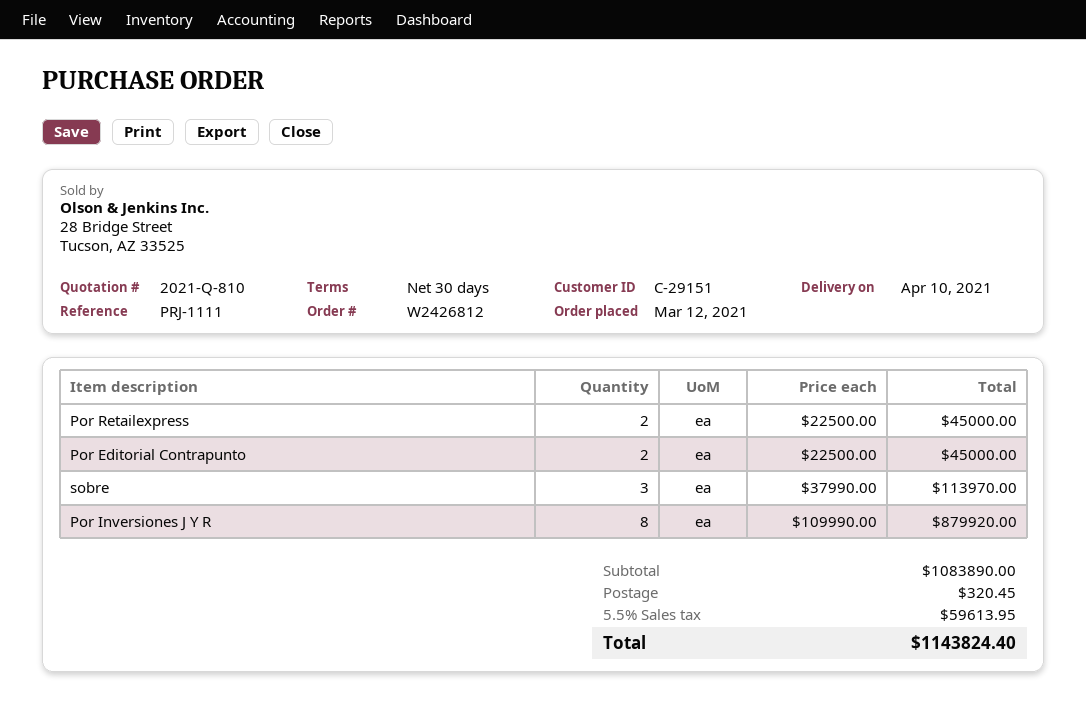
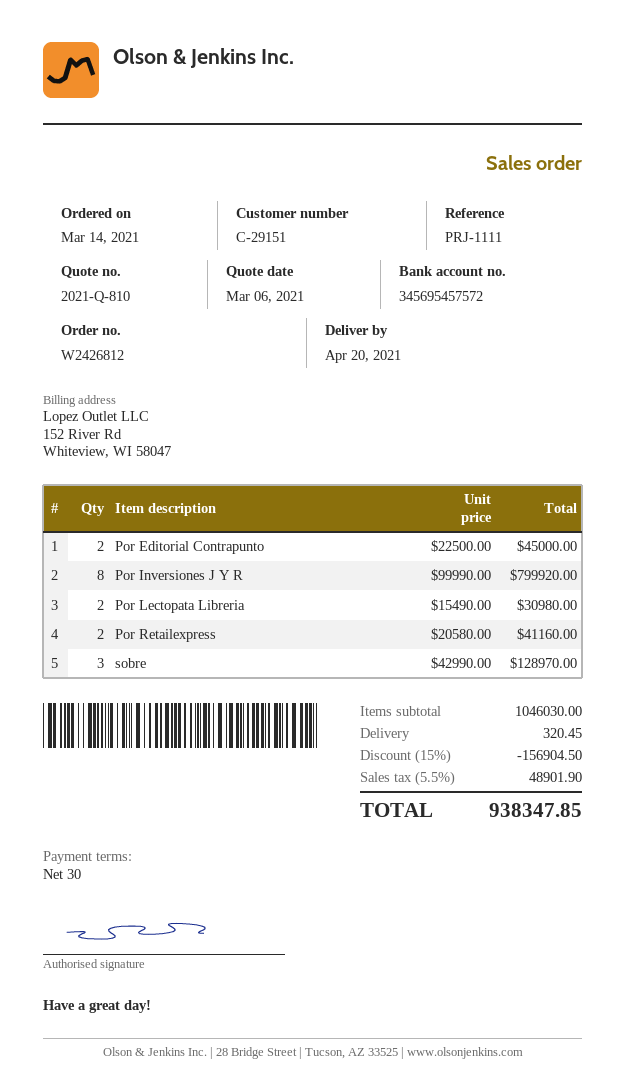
order date: 2021-03-12 -> 2021-03-14
delivery date: 2021-04-10 -> 2021-04-20
Por Retailexpress: 2 x 22500.00 = 45000.00 -> 2 x 20580.00 = 41160.00
sobre: 3 x 37990.00 = 113970.00 -> 3 x 42990.00 = 128970.00
Por Inversiones J Y R: 8 x 109990.00 = 879920.00 -> 8 x 99990.00 = 799920.00
Por Lectopata Libreria: none -> 2 x 15490.00 = 30980.00
subtotal: 1083890.00 -> 1046030.00
discount: none -> 15% = 156904.50
tax: 5.5% = 59613.95 -> 5.5% = 48901.90
total: 1143824.40 -> 938347.85

